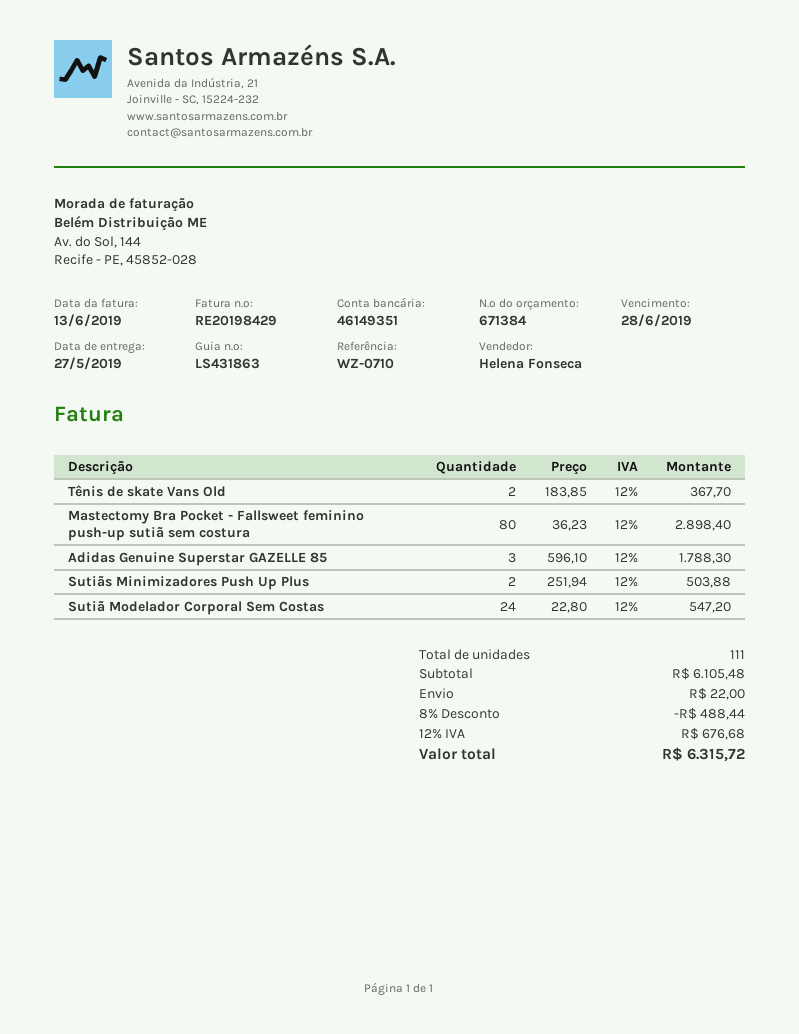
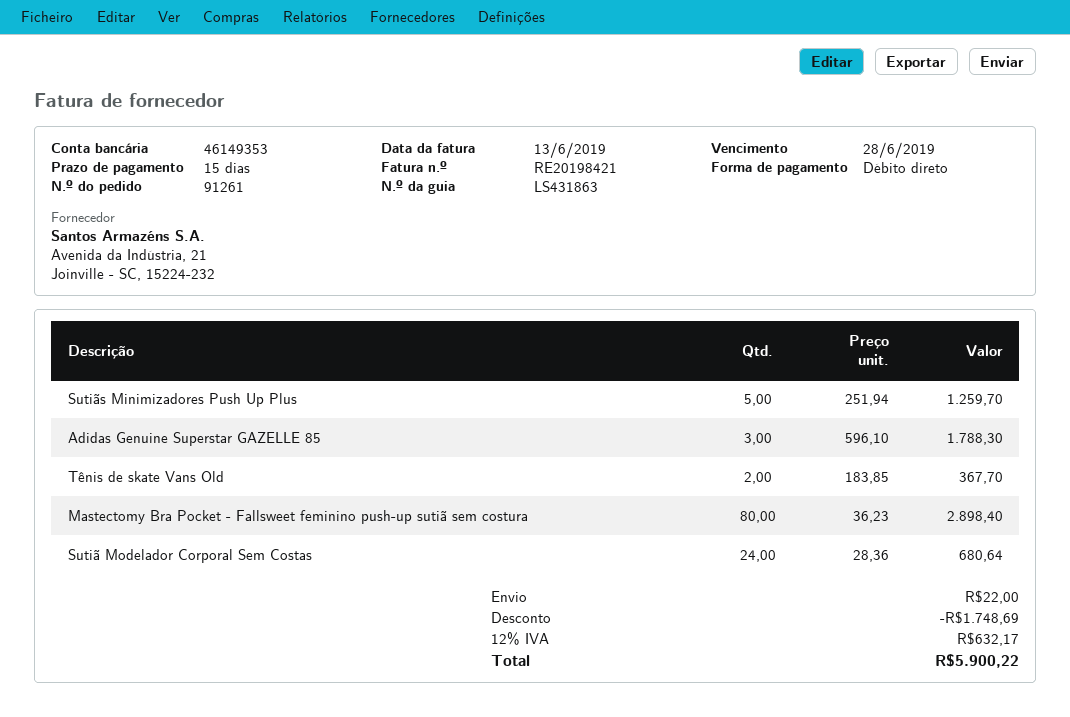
invoice number: RE20198429 -> RE20198421
bank account: 46149351 -> 46149353
Sutiãs Minimizadores Push Up Plus: 2 x 251.94 = 503.88 -> 5 x 251.94 = 1259.70
Sutiã Modelador Corporal Sem Costas: 24 x 22.80 = 547.20 -> 24 x 28.36 = 680.64
discount: 488.44 -> 1748.69
tax: 12% = 676.68 -> 12% = 632.17
total: 6315.72 -> 5900.22

